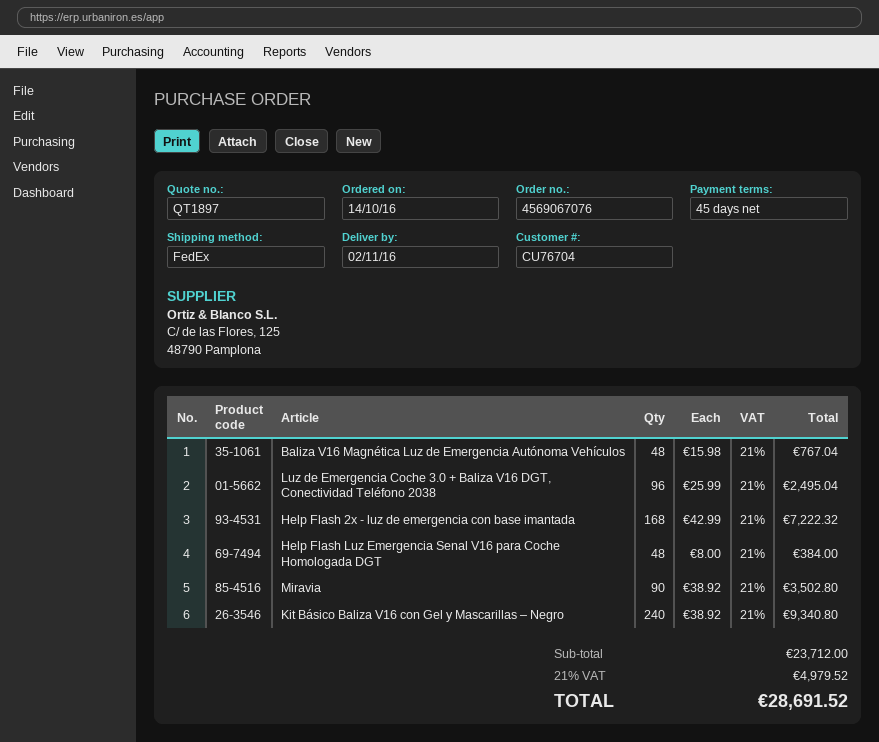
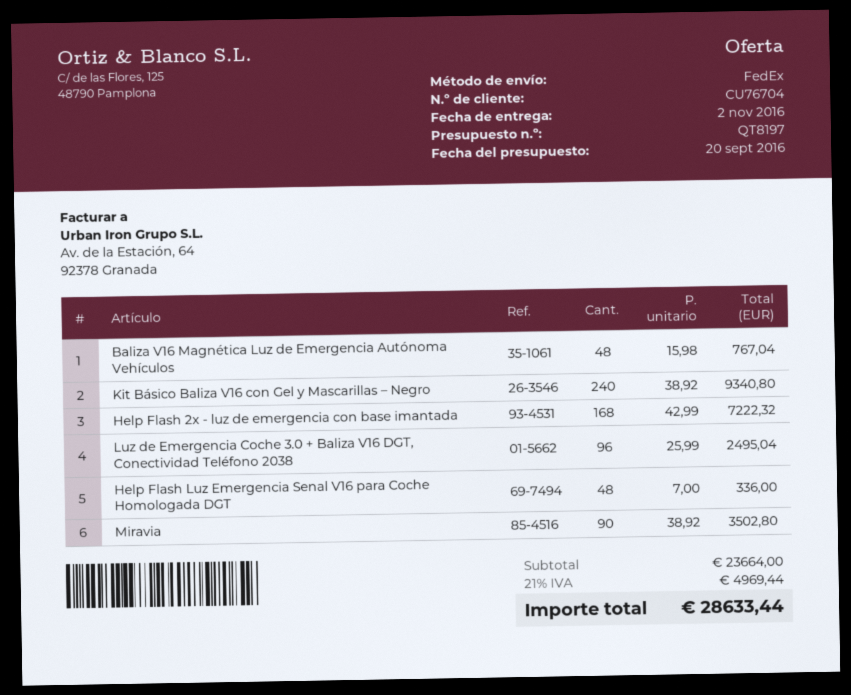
quote number: QT1897 -> QT8197
Help Flash Luz Emergencia Senal V16 para Coche Homologada DGT: 48 x 8.00 = 384.00 -> 48 x 7.00 = 336.00
subtotal: 23712.00 -> 23664.00
tax: 21% = 4979.52 -> 21% = 4969.44
total: 28691.52 -> 28633.44

